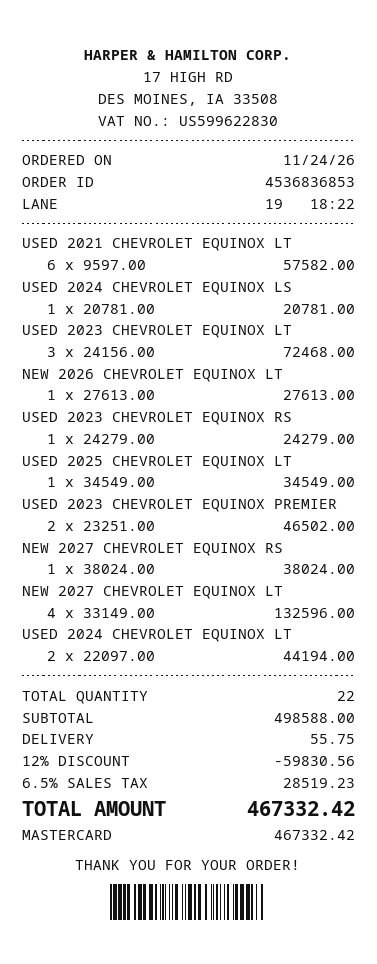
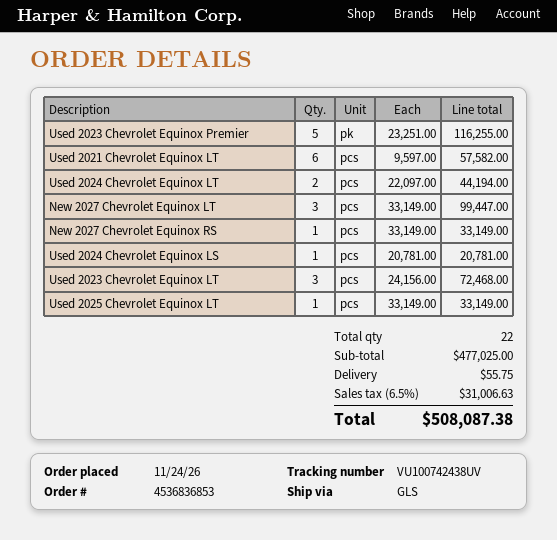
NEW 2026 CHEVROLET EQUINOX LT: 1 x 27613.00 = 27613.00 -> none
USED 2023 CHEVROLET EQUINOX RS: 1 x 24279.00 = 24279.00 -> none
USED 2025 CHEVROLET EQUINOX LT: 1 x 34549.00 = 34549.00 -> 1 x 33149.00 = 33149.00
USED 2023 CHEVROLET EQUINOX PREMIER: 2 x 23251.00 = 46502.00 -> 5 x 23251.00 = 116255.00
NEW 2027 CHEVROLET EQUINOX RS: 1 x 38024.00 = 38024.00 -> 1 x 33149.00 = 33149.00
NEW 2027 CHEVROLET EQUINOX LT: 4 x 33149.00 = 132596.00 -> 3 x 33149.00 = 99447.00
subtotal: 498588.00 -> 477025.00
discount: 12% = 59830.56 -> none
tax: 6.5% = 28519.23 -> 6.5% = 31006.63
total: 467332.42 -> 508087.38

